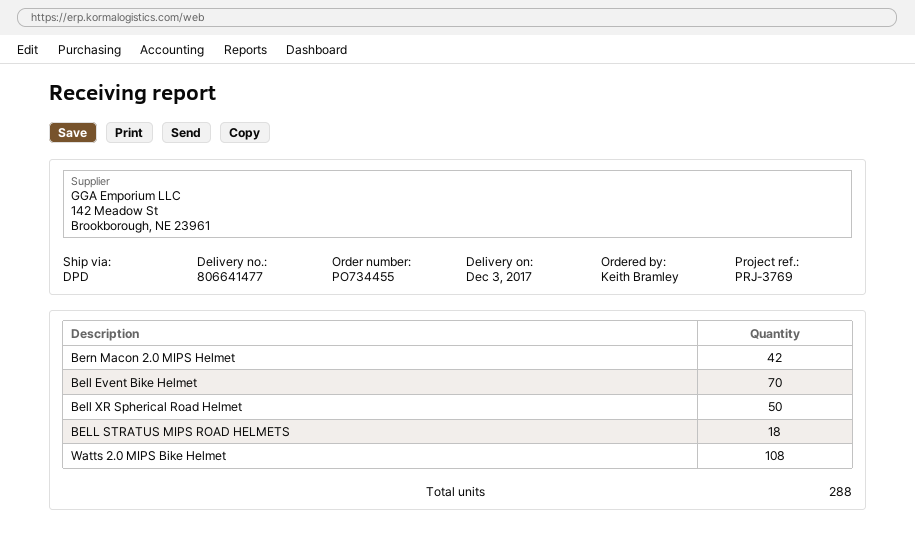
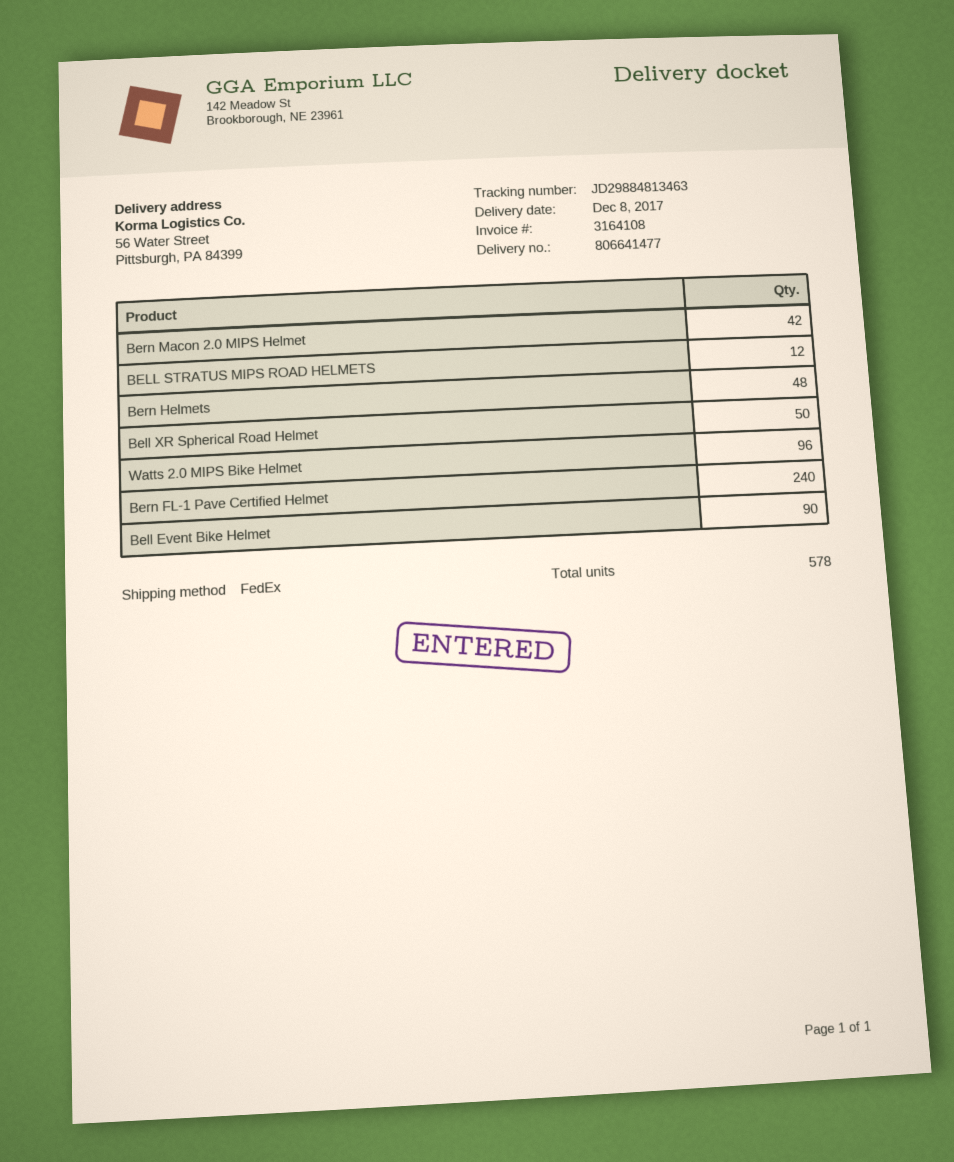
delivery date: 2017-12-03 -> 2017-12-08
shipping method: DPD -> FedEx
Bell Event Bike Helmet: 70 -> 90
BELL STRATUS MIPS ROAD HELMETS: 18 -> 12
Watts 2.0 MIPS Bike Helmet: 108 -> 96
Bern Helmets: none -> 48
Bern FL-1 Pave Certified Helmet: none -> 240
total quantity: 288 -> 578

